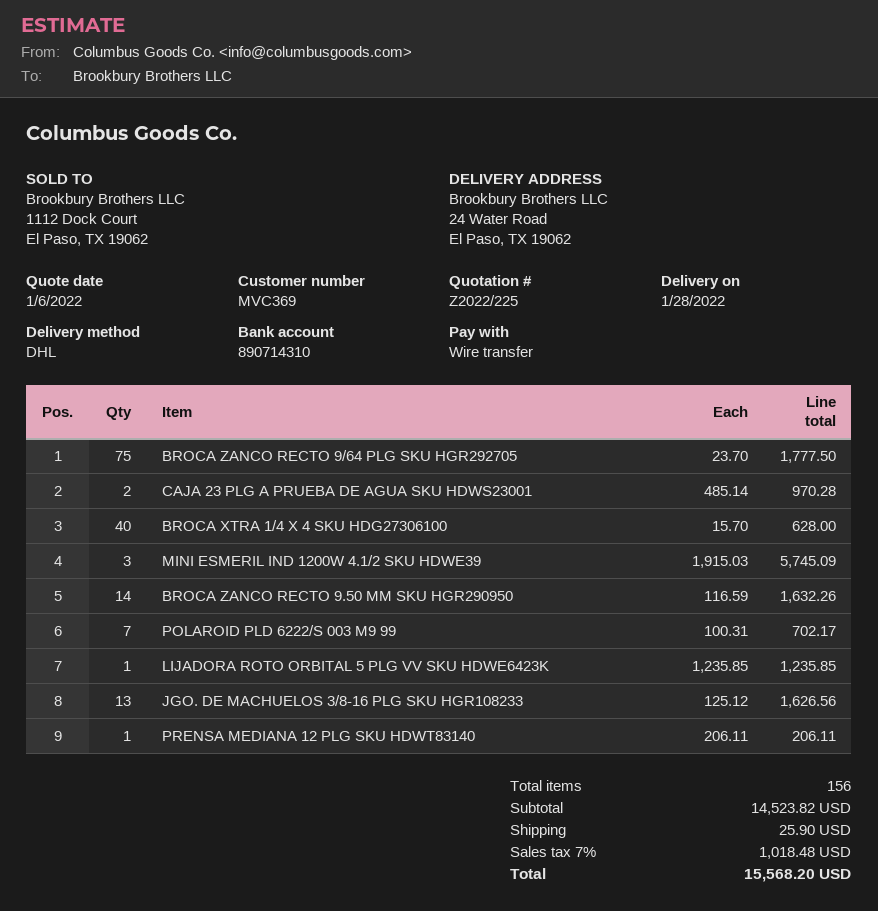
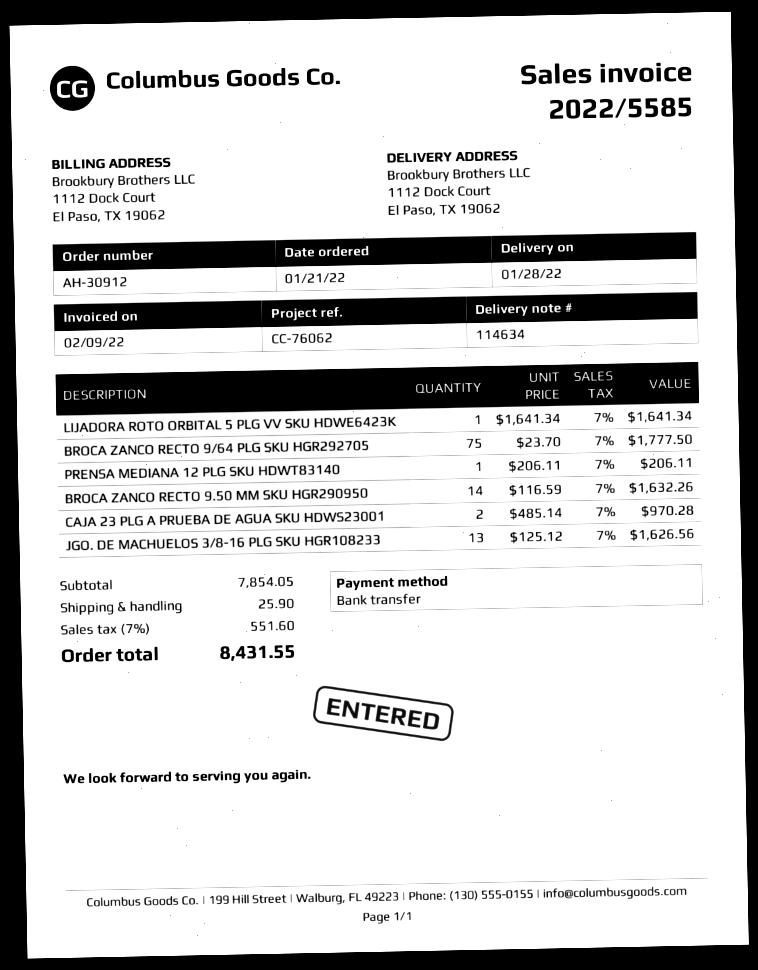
ship to: 24 Water Road, El Paso, TX 19062 -> 1112 Dock Court, El Paso, TX 19062
BROCA XTRA 1/4 X 4 SKU HDG27306100: 40 x 15.70 = 628.00 -> none
MINI ESMERIL IND 1200W 4.1/2 SKU HDWE39: 3 x 1915.03 = 5745.09 -> none
POLAROID PLD 6222/S 003 M9 99: 7 x 100.31 = 702.17 -> none
LIJADORA ROTO ORBITAL 5 PLG VV SKU HDWE6423K: 1 x 1235.85 = 1235.85 -> 1 x 1641.34 = 1641.34
subtotal: 14523.82 -> 7854.05
tax: 7% = 1018.48 -> 7% = 551.60
total: 15568.20 -> 8431.55

